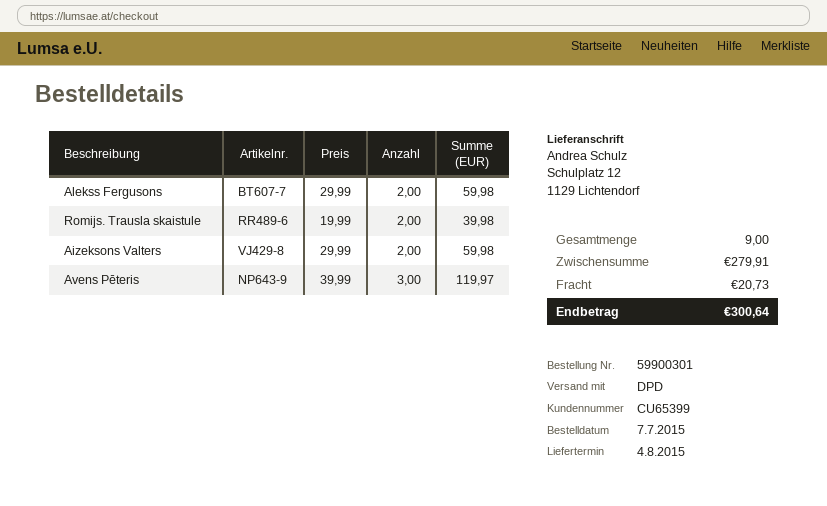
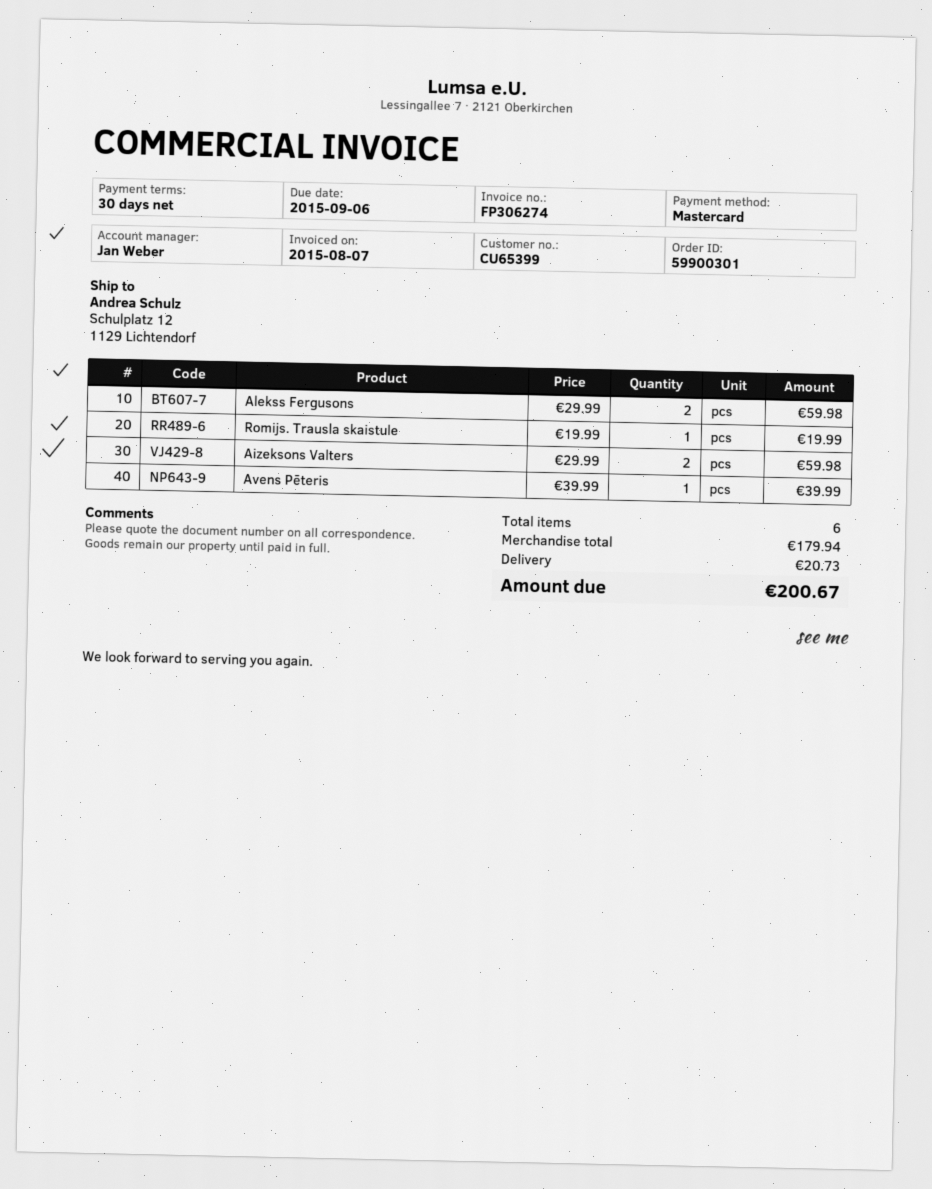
Romijs. Trausla skaistule: 2 x 19.99 = 39.98 -> 1 x 19.99 = 19.99
Avens Pēteris: 3 x 39.99 = 119.97 -> 1 x 39.99 = 39.99
total quantity: 9 -> 6
subtotal: 279.91 -> 179.94
total: 300.64 -> 200.67

